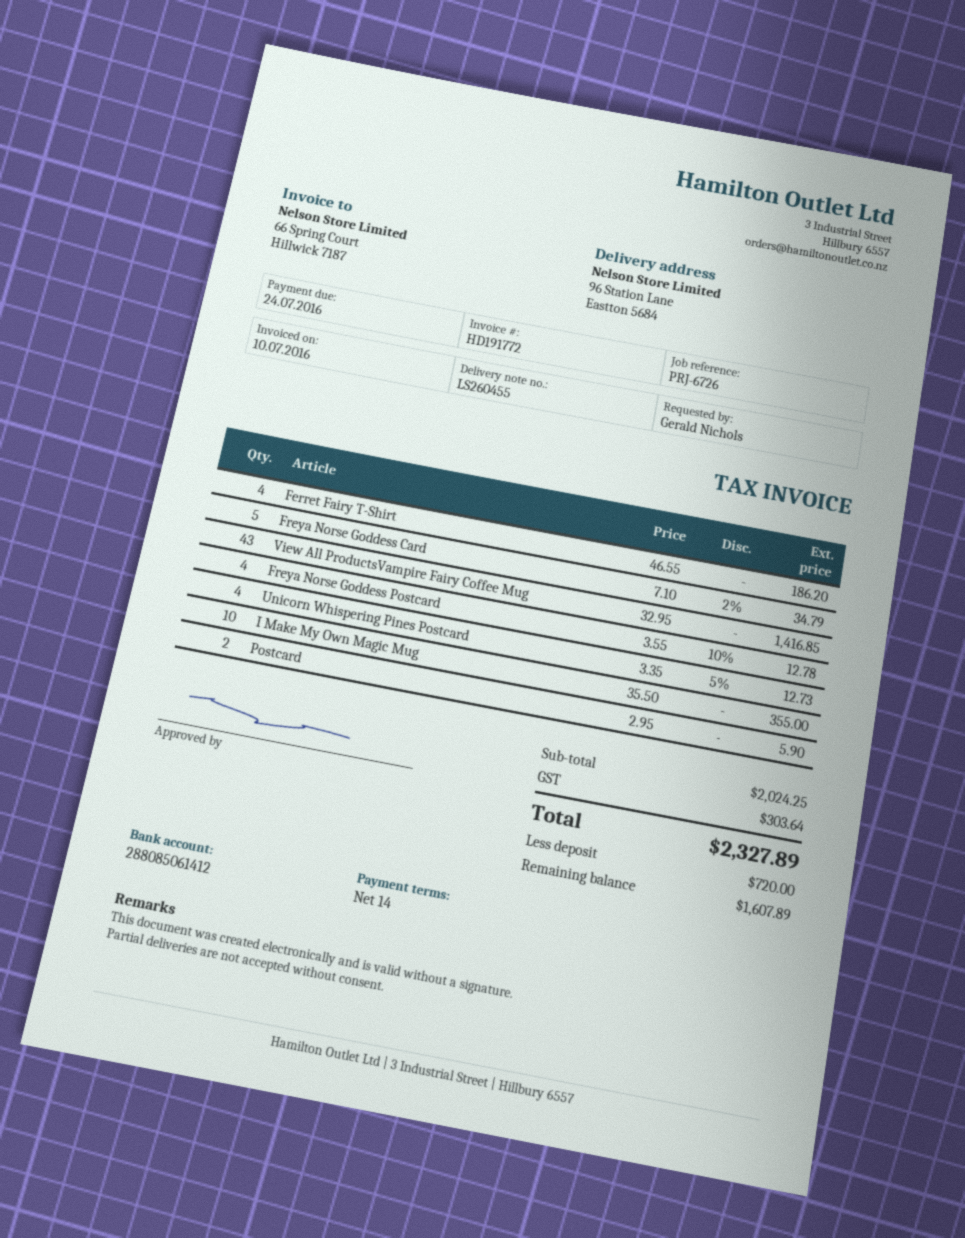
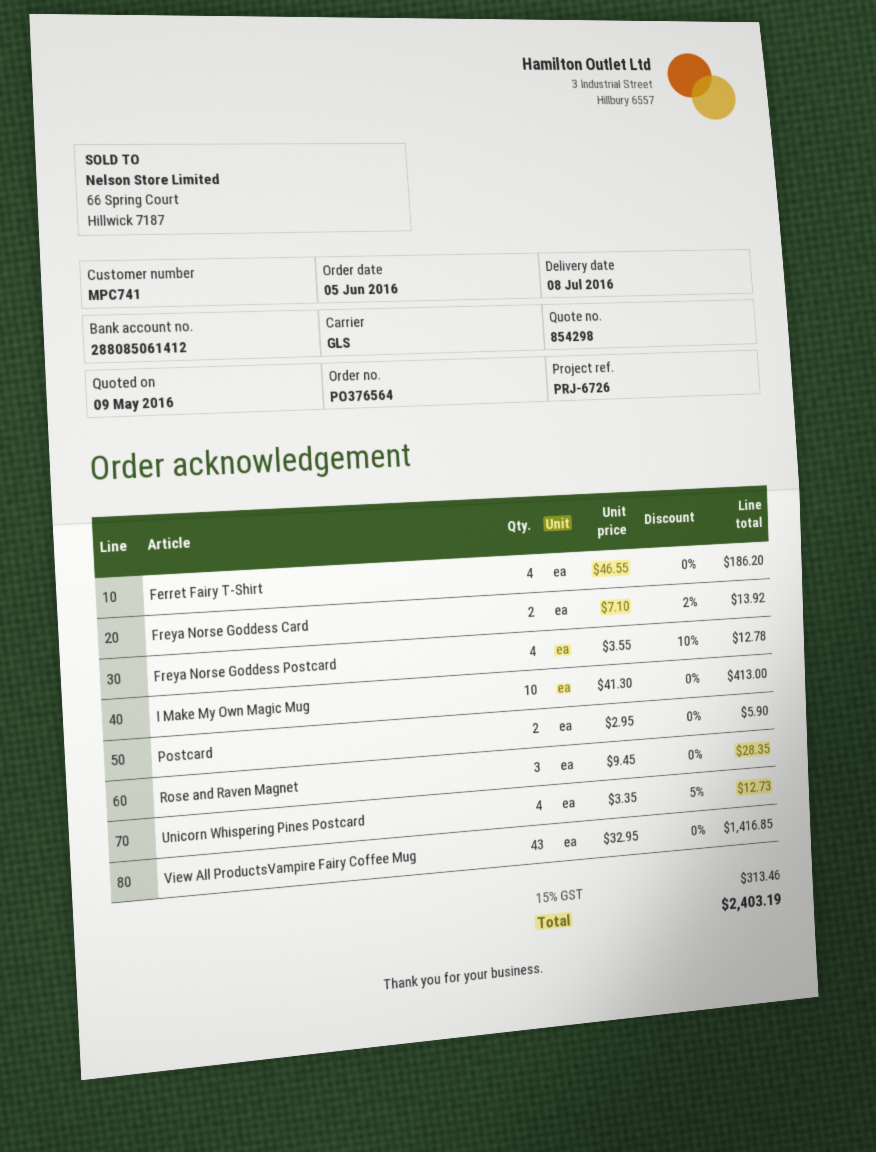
Freya Norse Goddess Card: 5 x 7.10 - 2% = 34.79 -> 2 x 7.10 - 2% = 13.92
I Make My Own Magic Mug: 10 x 35.50 = 355.00 -> 10 x 41.30 = 413.00
Rose and Raven Magnet: none -> 3 x 9.45 = 28.35
tax: 303.64 -> 313.46
total: 2327.89 -> 2403.19

